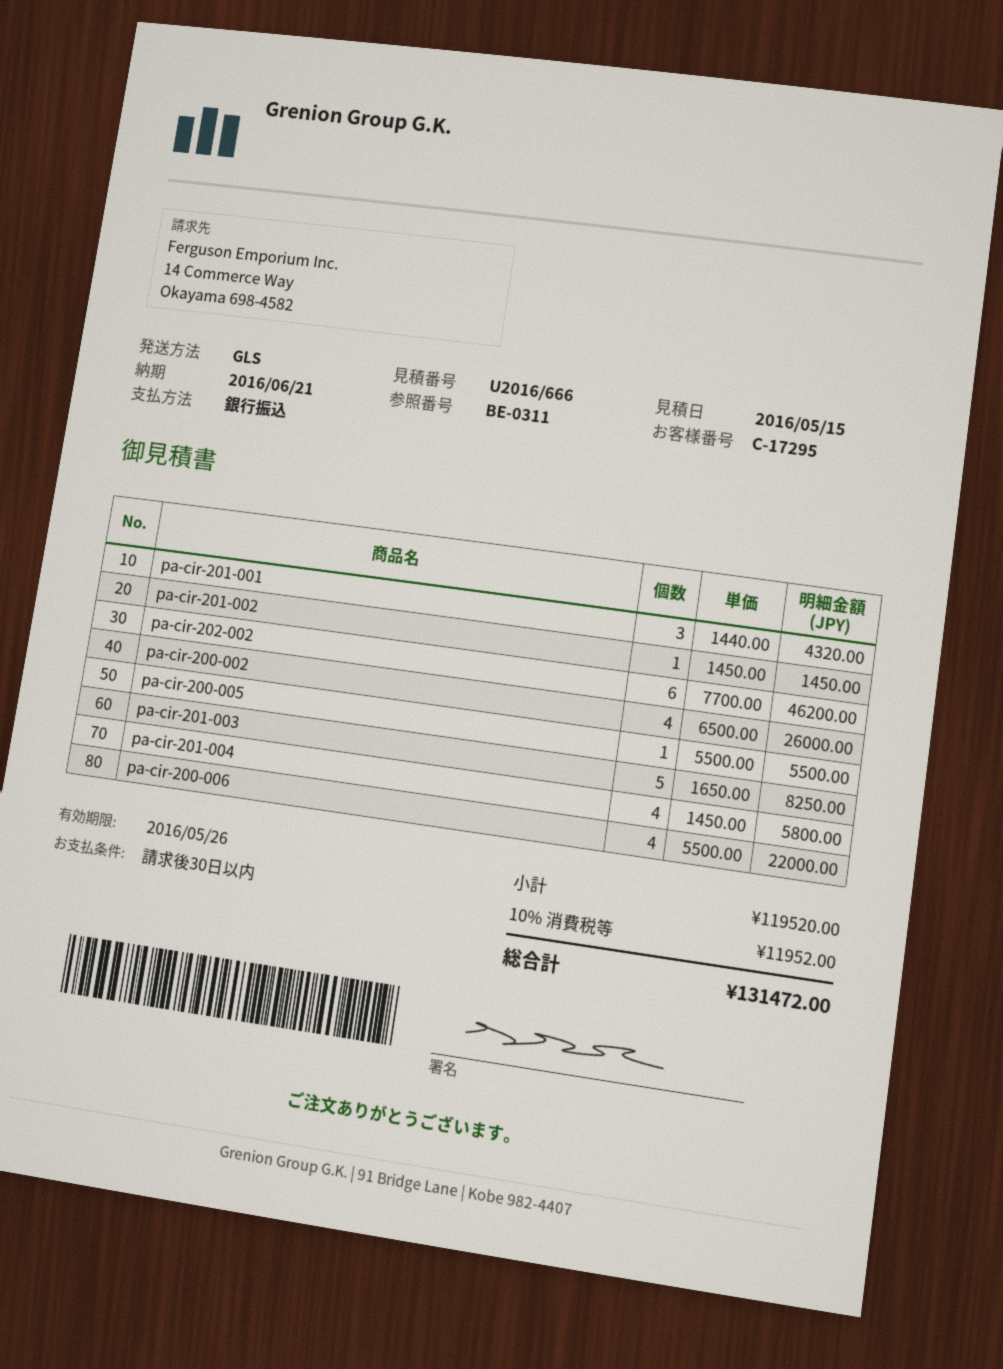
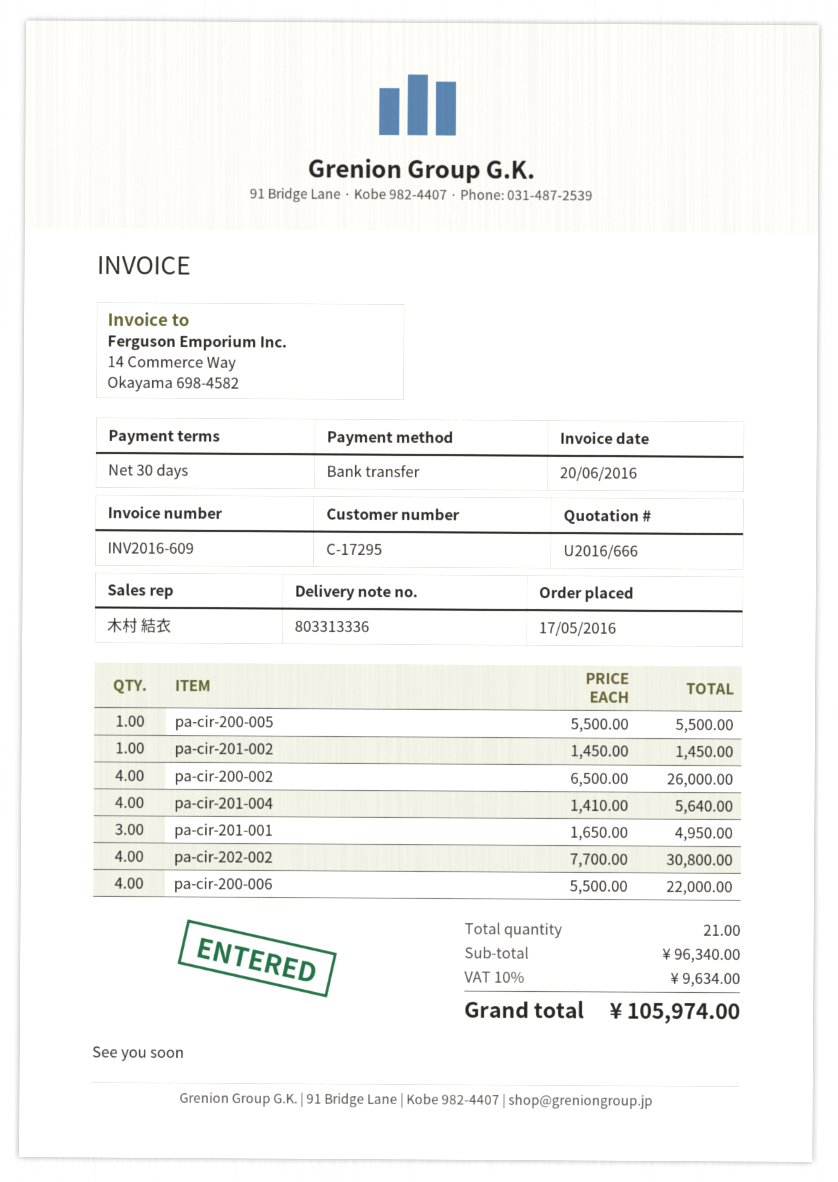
pa-cir-201-001: 3 x 1440.00 = 4320.00 -> 3 x 1650.00 = 4950.00
pa-cir-202-002: 6 x 7700.00 = 46200.00 -> 4 x 7700.00 = 30800.00
pa-cir-201-003: 5 x 1650.00 = 8250.00 -> none
pa-cir-201-004: 4 x 1450.00 = 5800.00 -> 4 x 1410.00 = 5640.00
subtotal: 119520.00 -> 96340.00
tax: 10% = 11952.00 -> 10% = 9634.00
total: 131472.00 -> 105974.00

